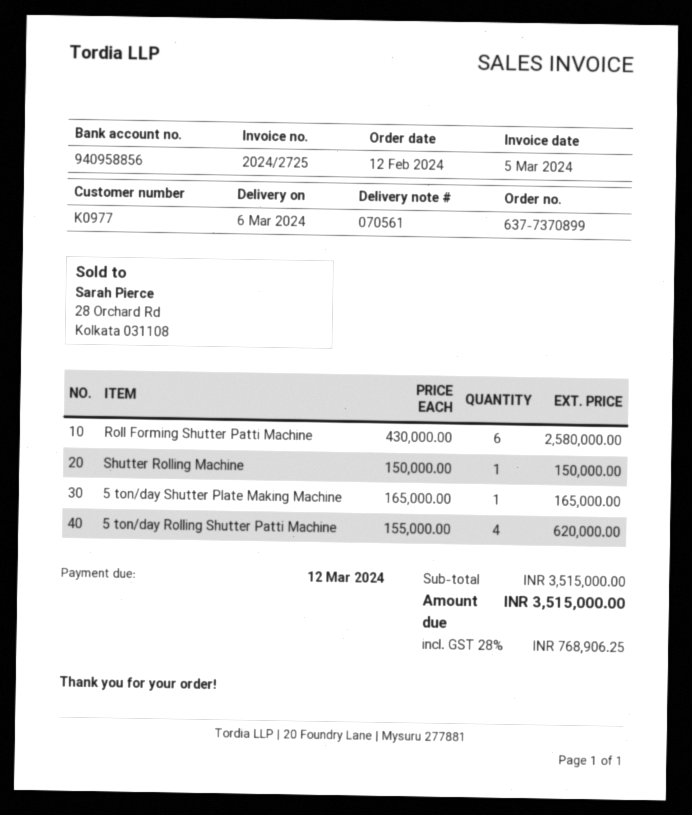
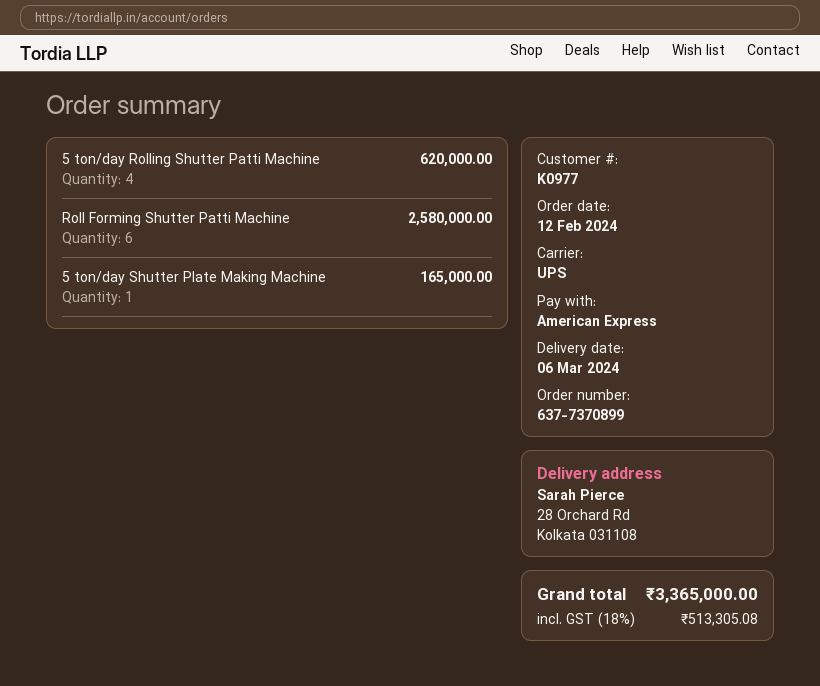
Shutter Rolling Machine: 1 for 150000.00 -> none
tax: 28% = 768906.25 -> 18% = 513305.08
total: 3515000.00 -> 3365000.00

